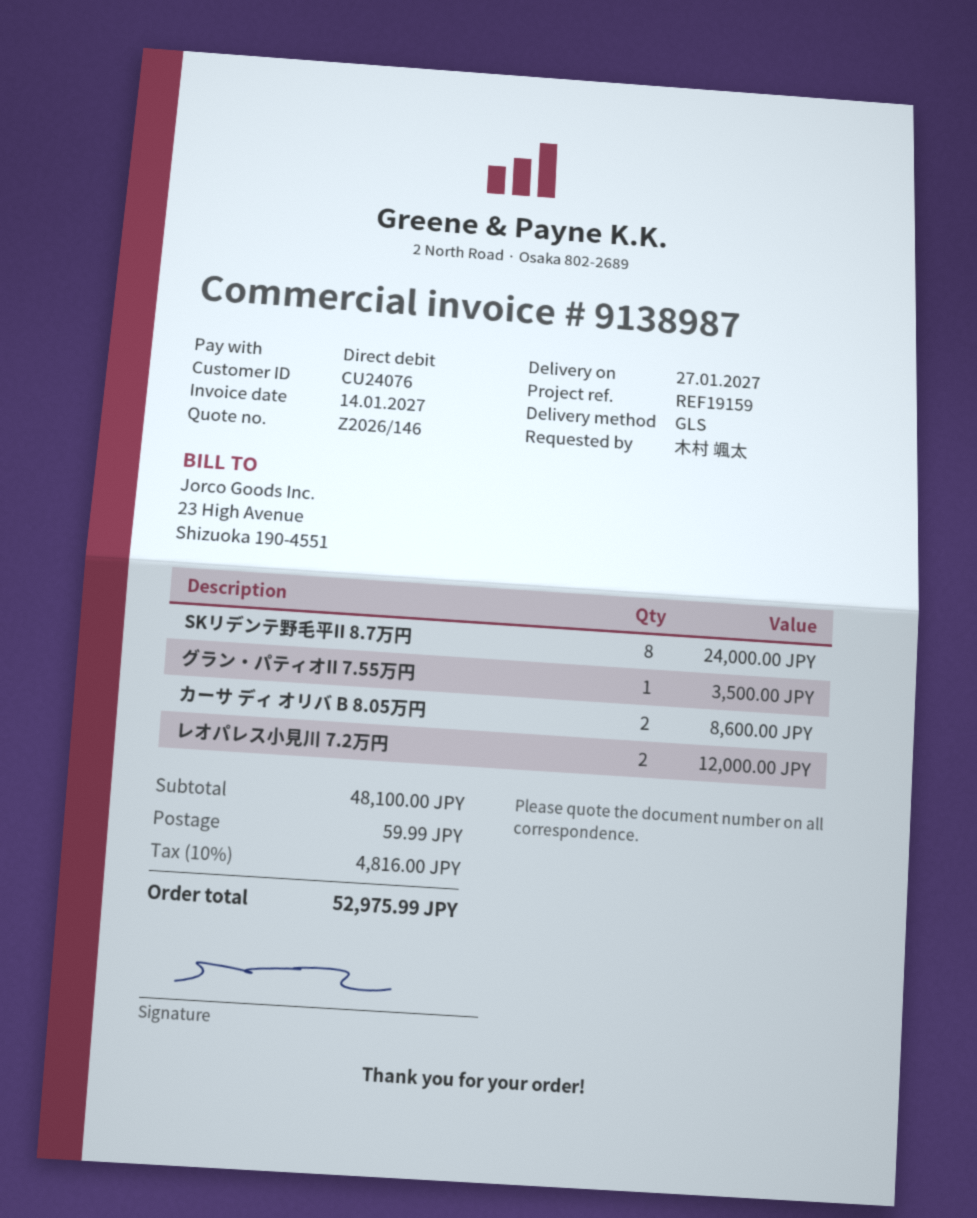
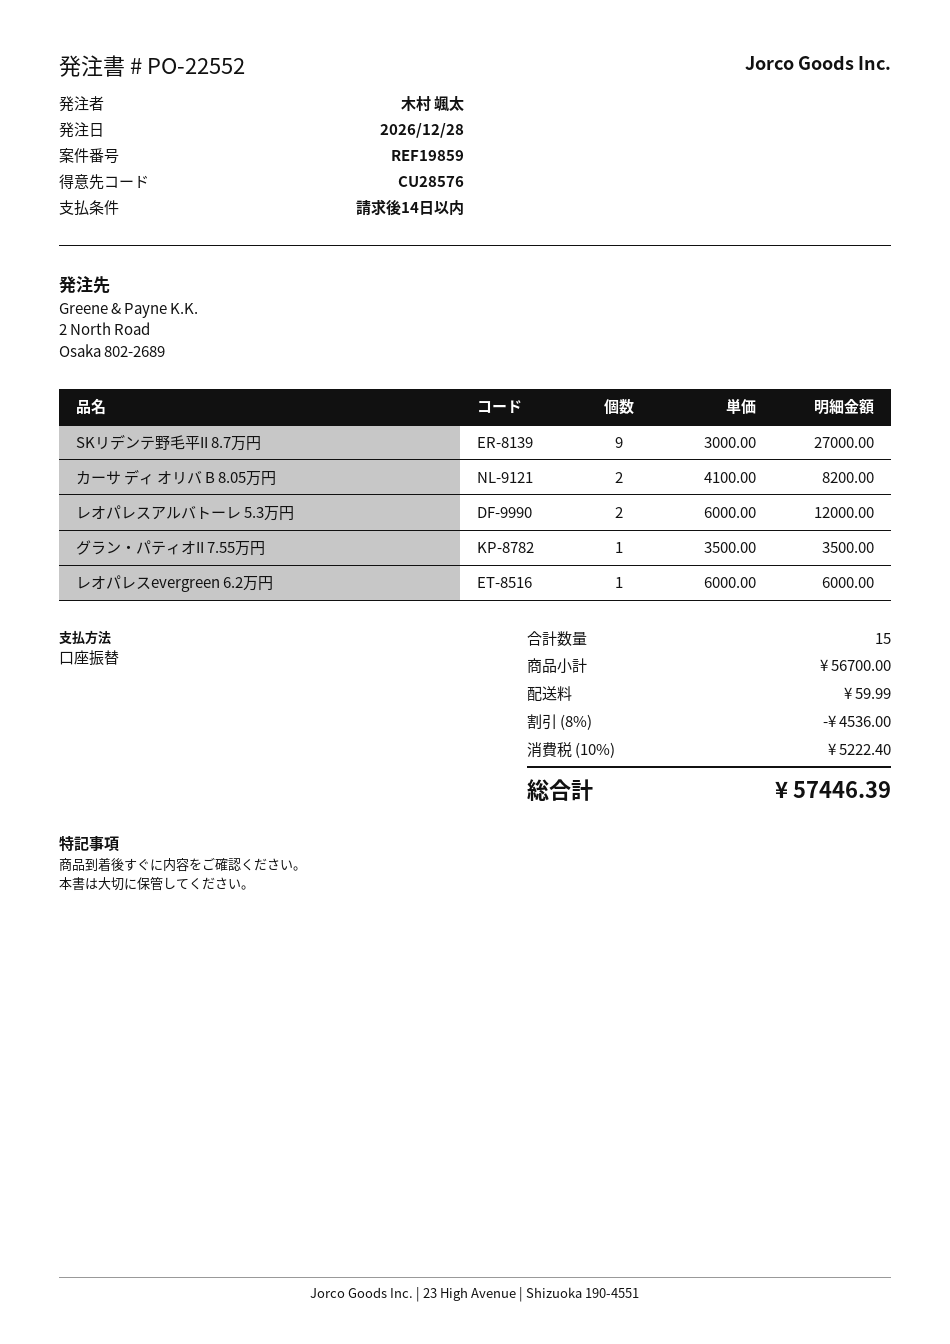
customer number: CU24076 -> CU28576
reference: REF19159 -> REF19859
SKリデンテ野毛平II 8.7万円: 8 for 24000.00 -> 9 for 27000.00
カーサ ディ オリバ B 8.05万円: 2 for 8600.00 -> 2 for 8200.00
レオパレス小見川 7.2万円: 2 for 12000.00 -> none
レオパレスアルバトーレ 5.3万円: none -> 2 for 12000.00
レオパレスevergreen 6.2万円: none -> 1 for 6000.00
subtotal: 48100.00 -> 56700.00
discount: none -> 8% = 4536.00
tax: 10% = 4816.00 -> 10% = 5222.40
total: 52975.99 -> 57446.39

